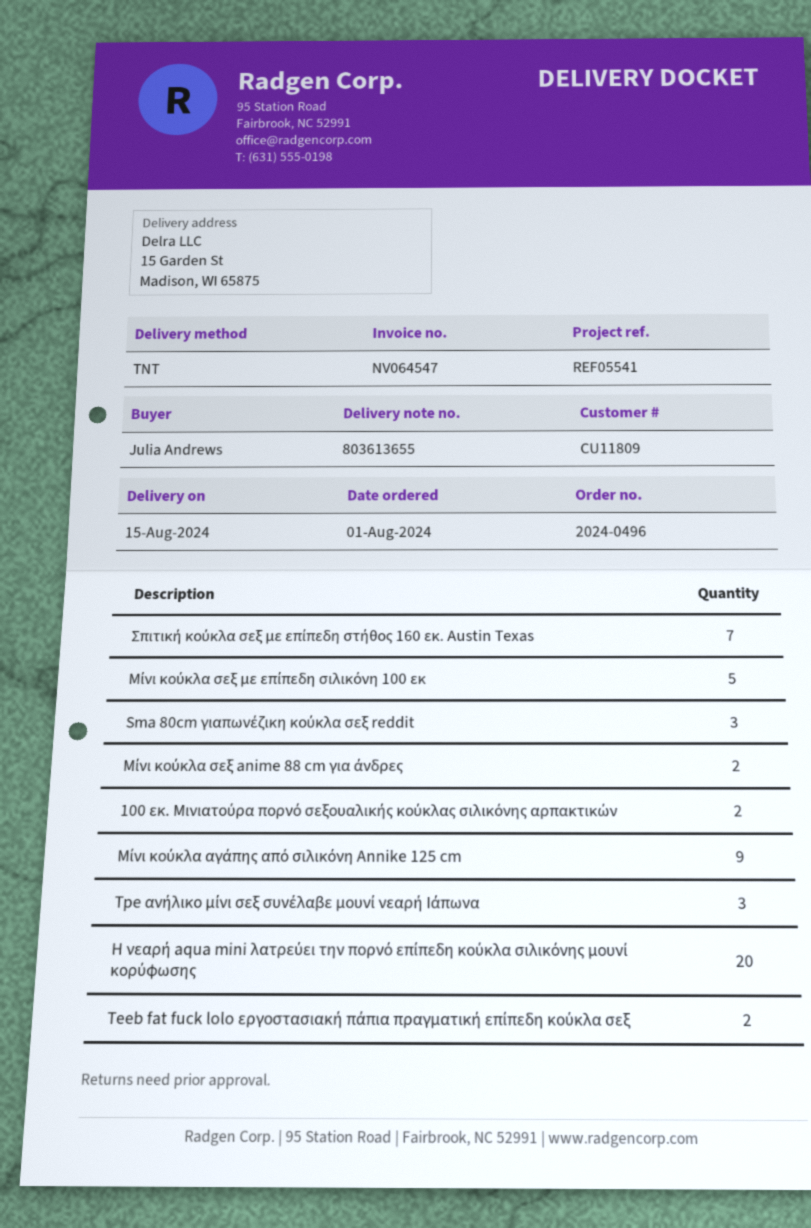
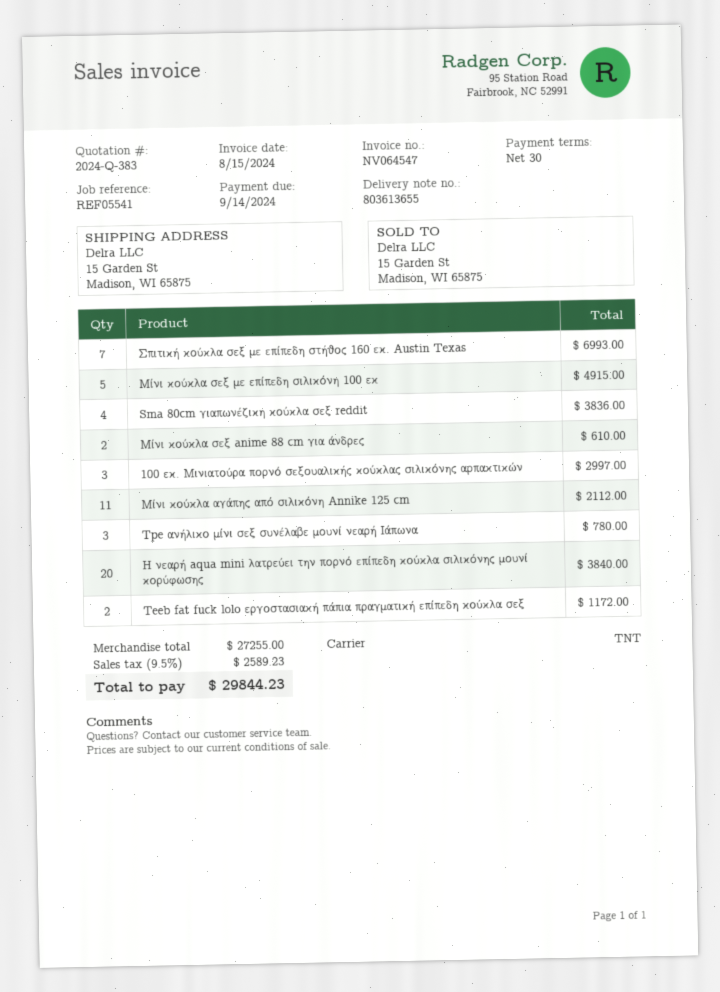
Sma 80cm γιαπωνέζικη κούκλα σεξ reddit: 3 -> 4
100 εκ. Μινιατούρα πορνό σεξουαλικής κούκλας σιλικόνης αρπακτικών: 2 -> 3
Μίνι κούκλα αγάπης από σιλικόνη Annike 125 cm: 9 -> 11

